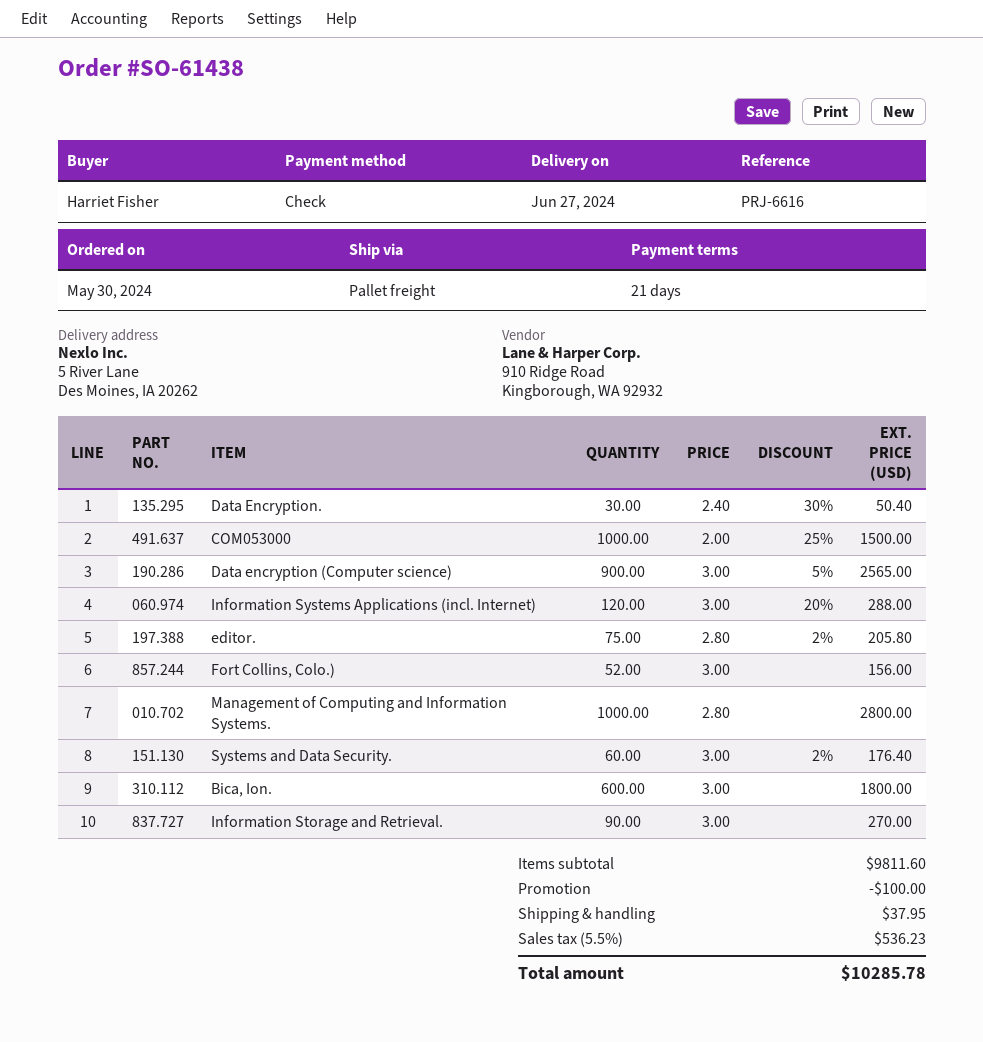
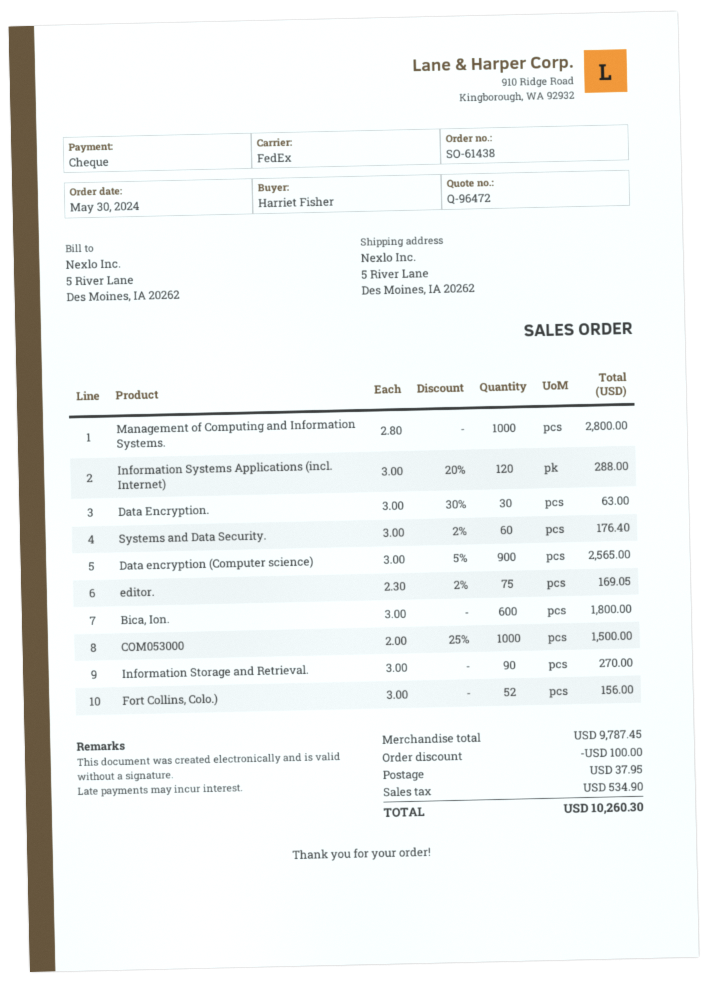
shipping method: pallet freight -> FedEx
Data Encryption.: 30 x 2.40 - 30% = 50.40 -> 30 x 3.00 - 30% = 63.00
editor.: 75 x 2.80 - 2% = 205.80 -> 75 x 2.30 - 2% = 169.05
subtotal: 9811.60 -> 9787.45
tax: 536.23 -> 534.90
total: 10285.78 -> 10260.30

